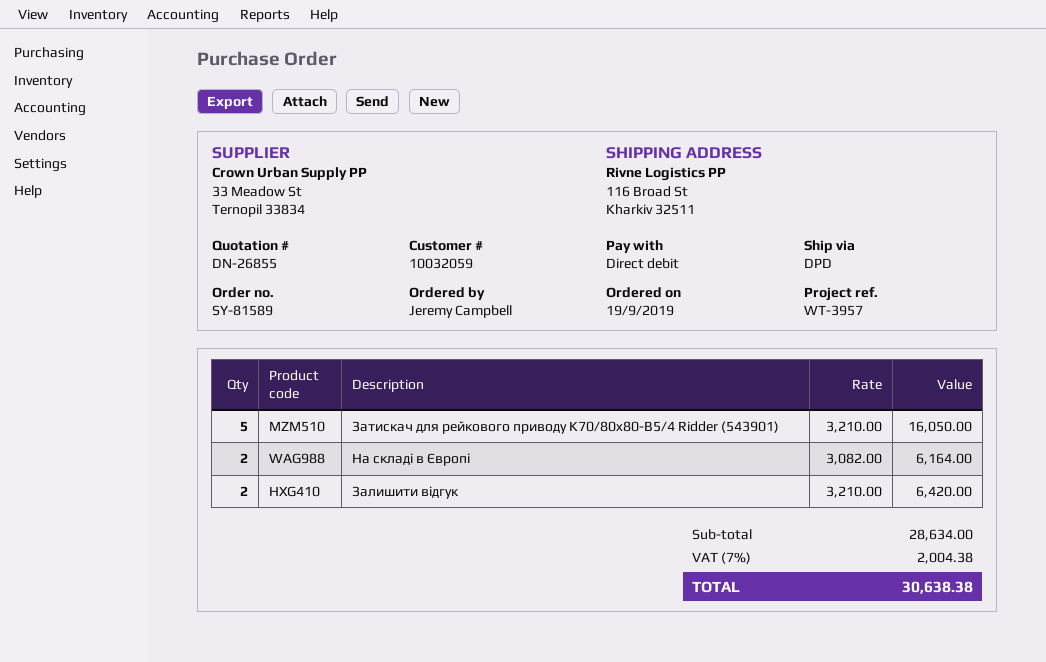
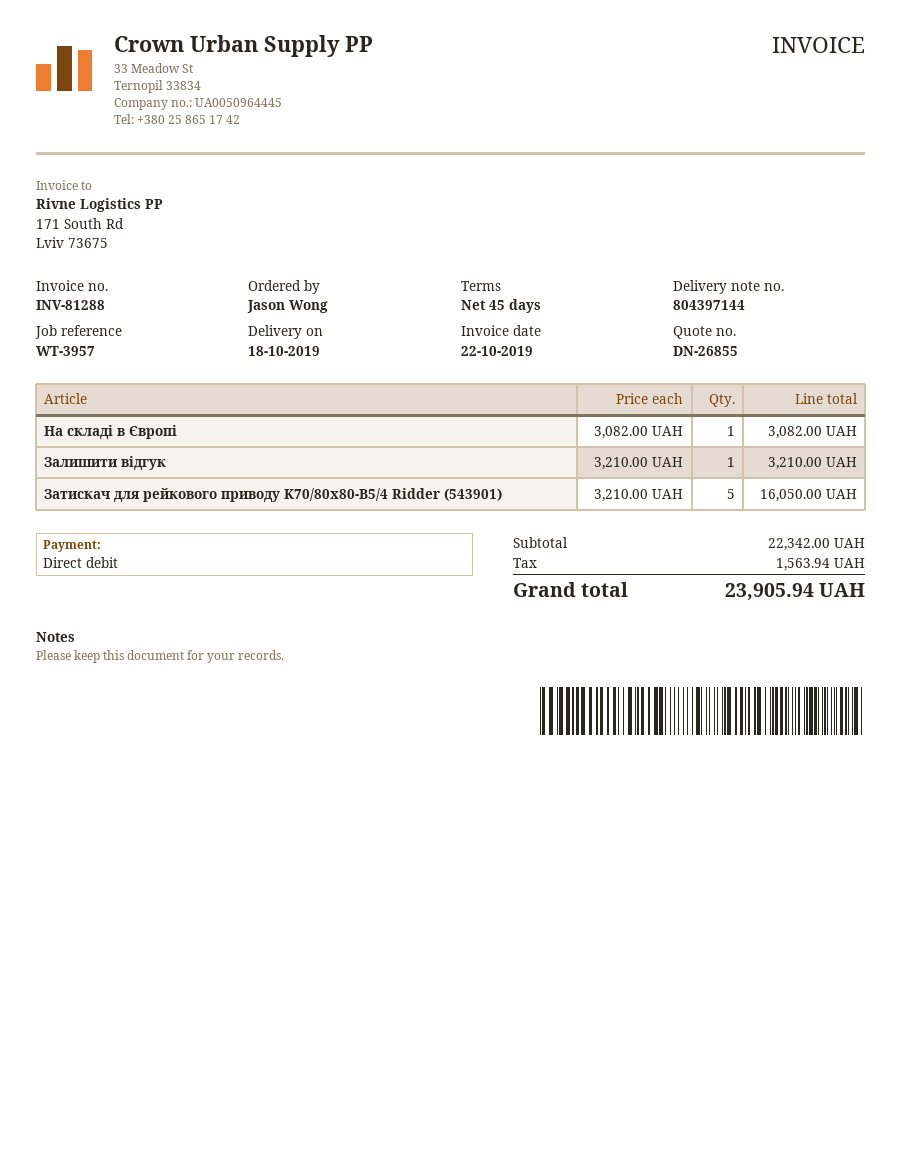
ordered by: Jeremy Campbell -> Jason Wong
На складі в Європі: 2 x 3082.00 = 6164.00 -> 1 x 3082.00 = 3082.00
Залишити відгук: 2 x 3210.00 = 6420.00 -> 1 x 3210.00 = 3210.00
subtotal: 28634.00 -> 22342.00
tax: 2004.38 -> 1563.94
total: 30638.38 -> 23905.94

